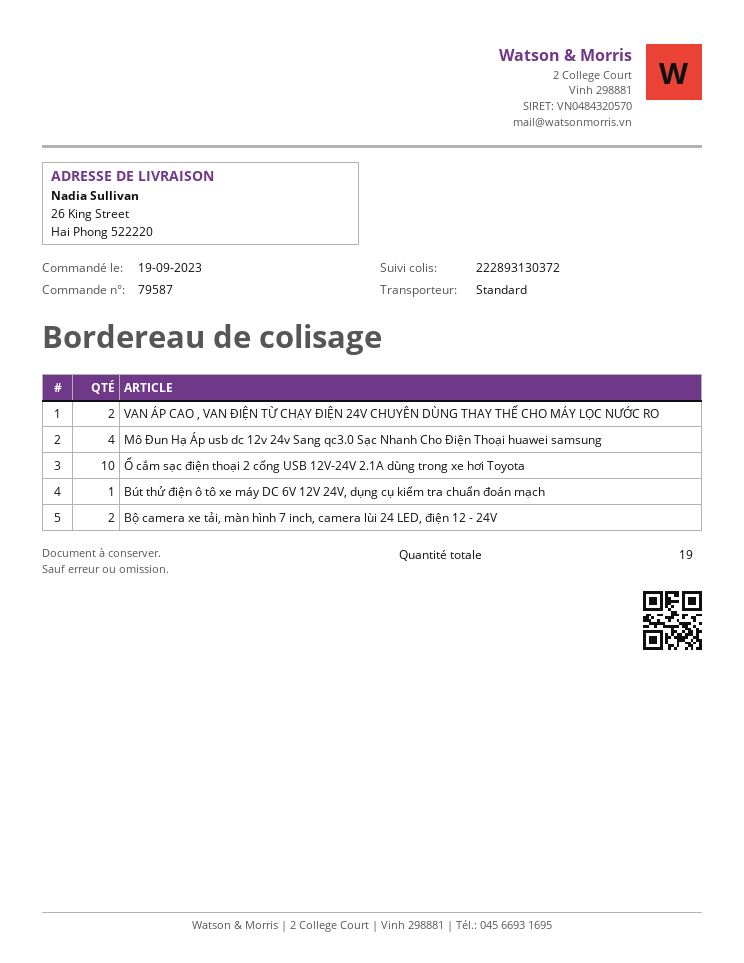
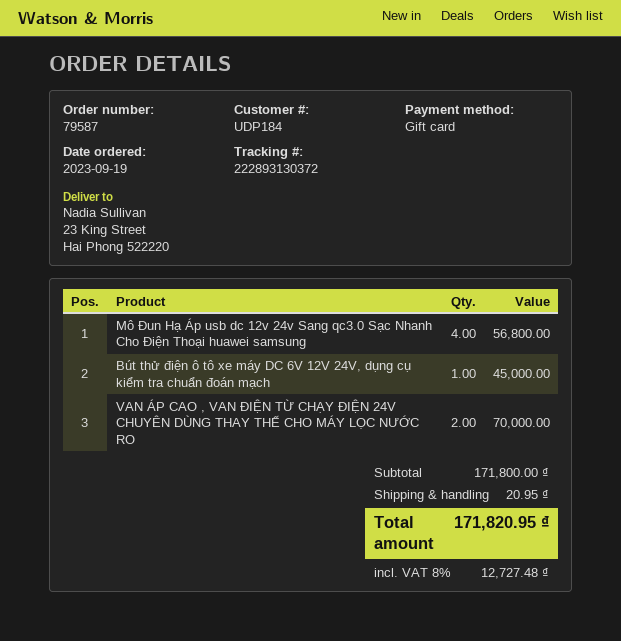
ship to: 26 King Street, Hai Phong 522220 -> 23 King Street, Hai Phong 522220
Ổ cắm sạc điện thoại 2 cổng USB 12V-24V 2.1A dùng trong xe hơi Toyota: 10 -> none
Bộ camera xe tải, màn hình 7 inch, camera lùi 24 LED, điện 12 - 24V: 2 -> none

